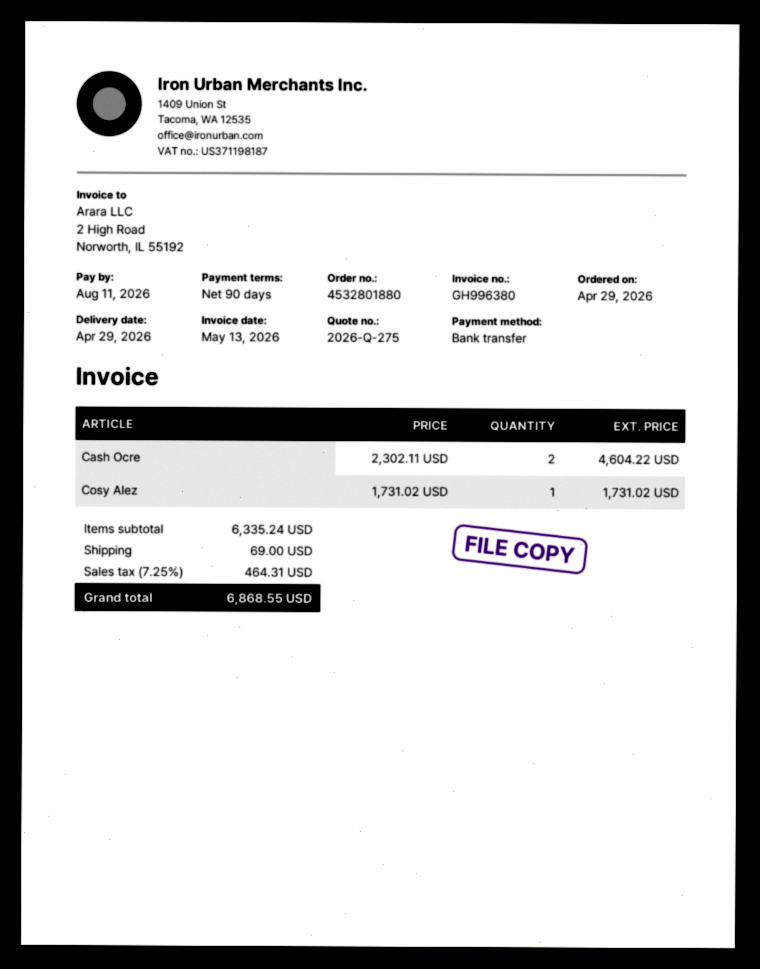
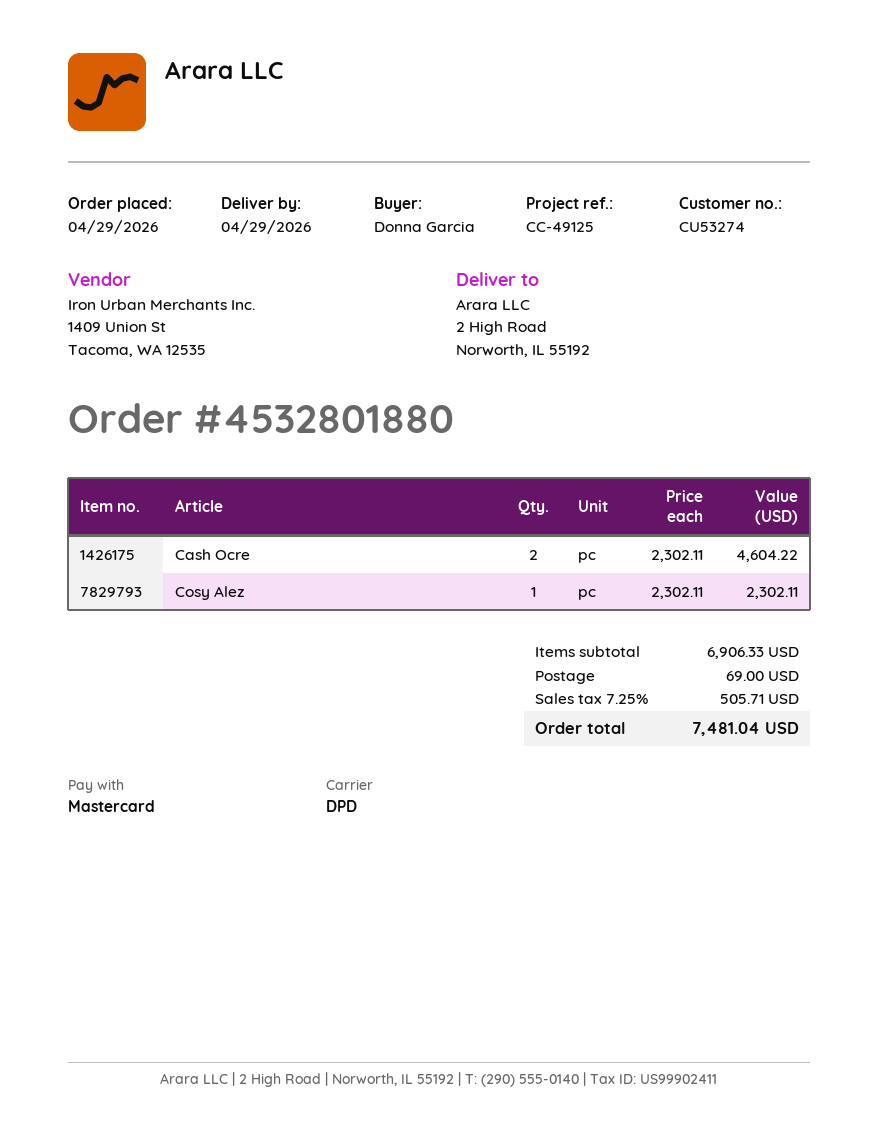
payment method: bank transfer -> Mastercard
Cosy Alez: 1 x 1731.02 = 1731.02 -> 1 x 2302.11 = 2302.11
subtotal: 6335.24 -> 6906.33
tax: 7.25% = 464.31 -> 7.25% = 505.71
total: 6868.55 -> 7481.04

